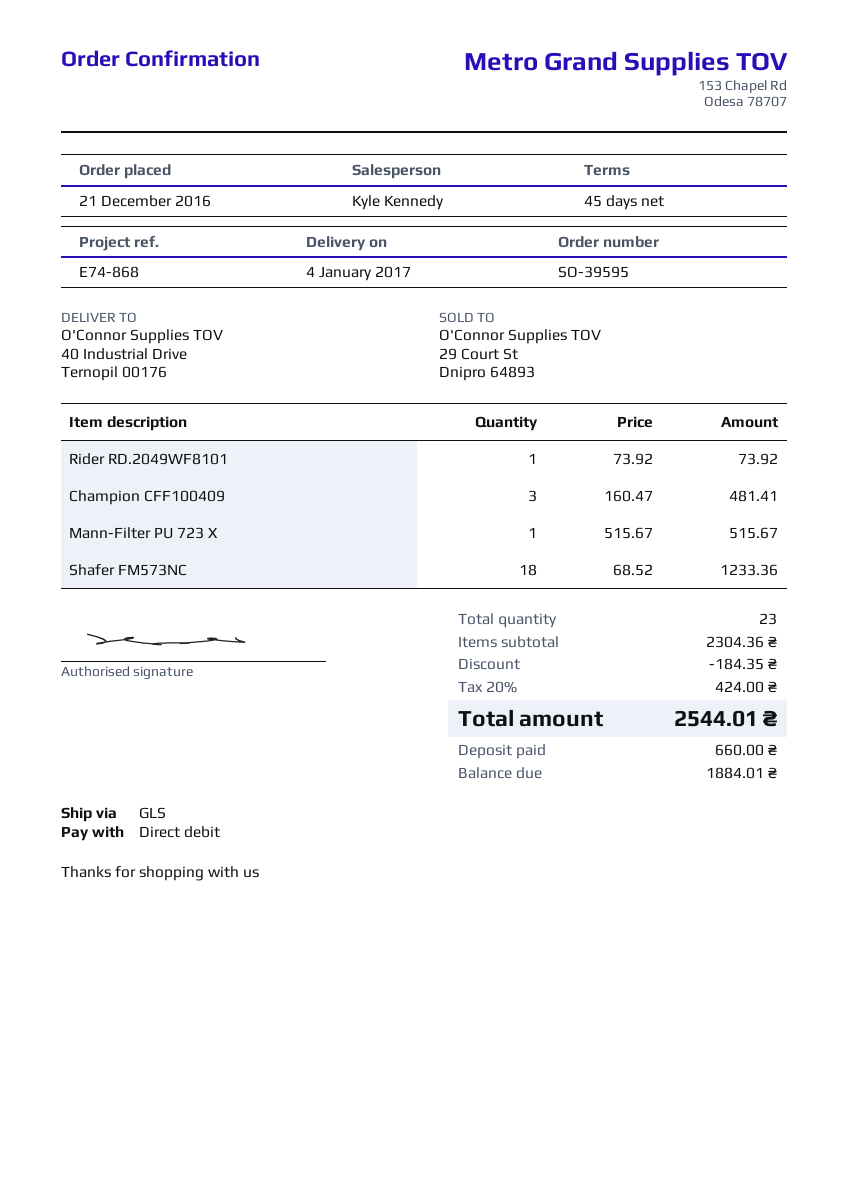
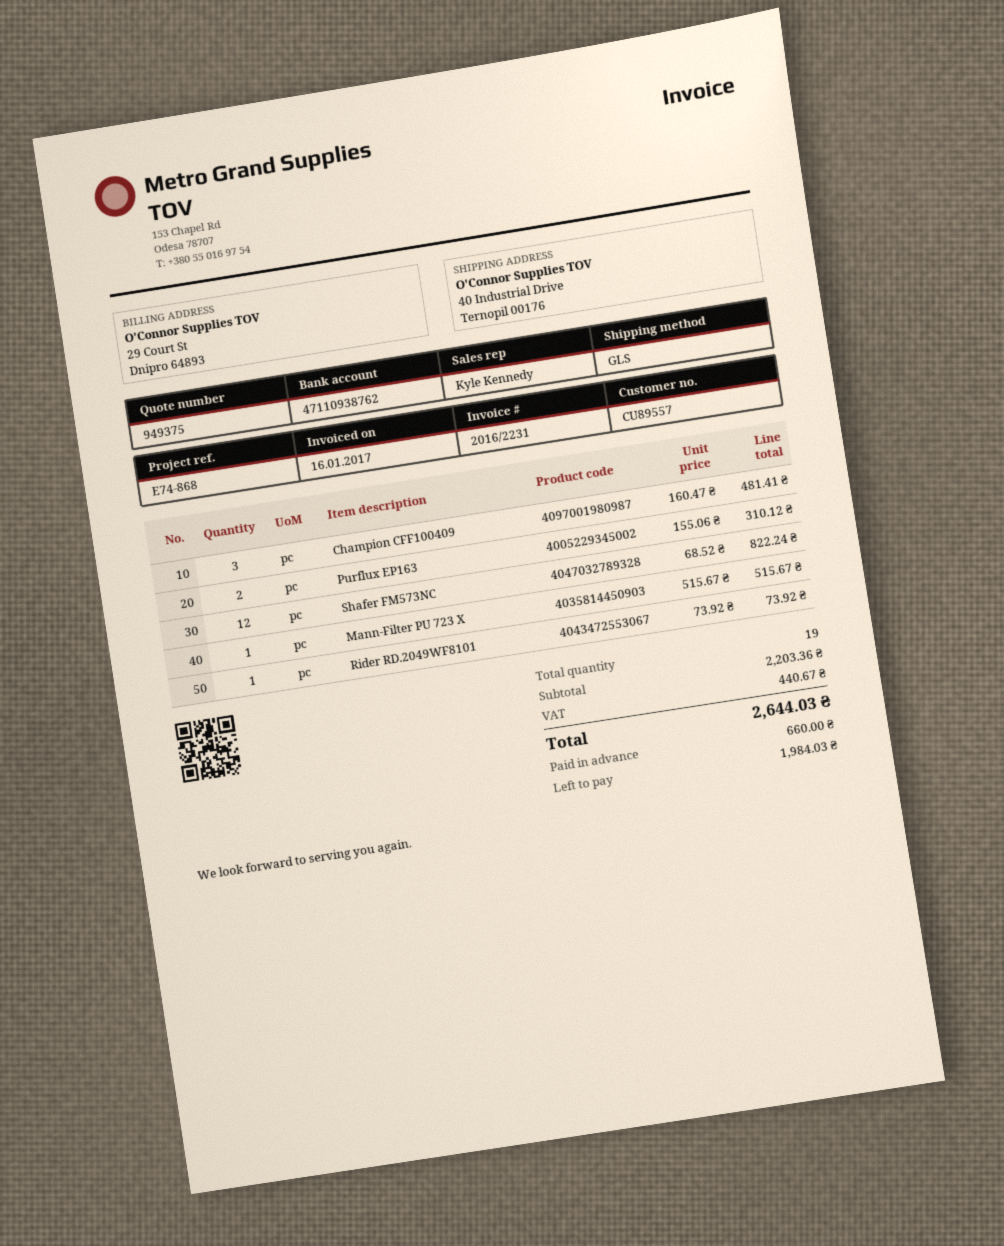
Shafer FM573NC: 18 x 68.52 = 1233.36 -> 12 x 68.52 = 822.24
Purflux EP163: none -> 2 x 155.06 = 310.12
total quantity: 23 -> 19
subtotal: 2304.36 -> 2203.36
discount: 184.35 -> none
tax: 424.00 -> 440.67
total: 2544.01 -> 2644.03
balance: 1884.01 -> 1984.03

